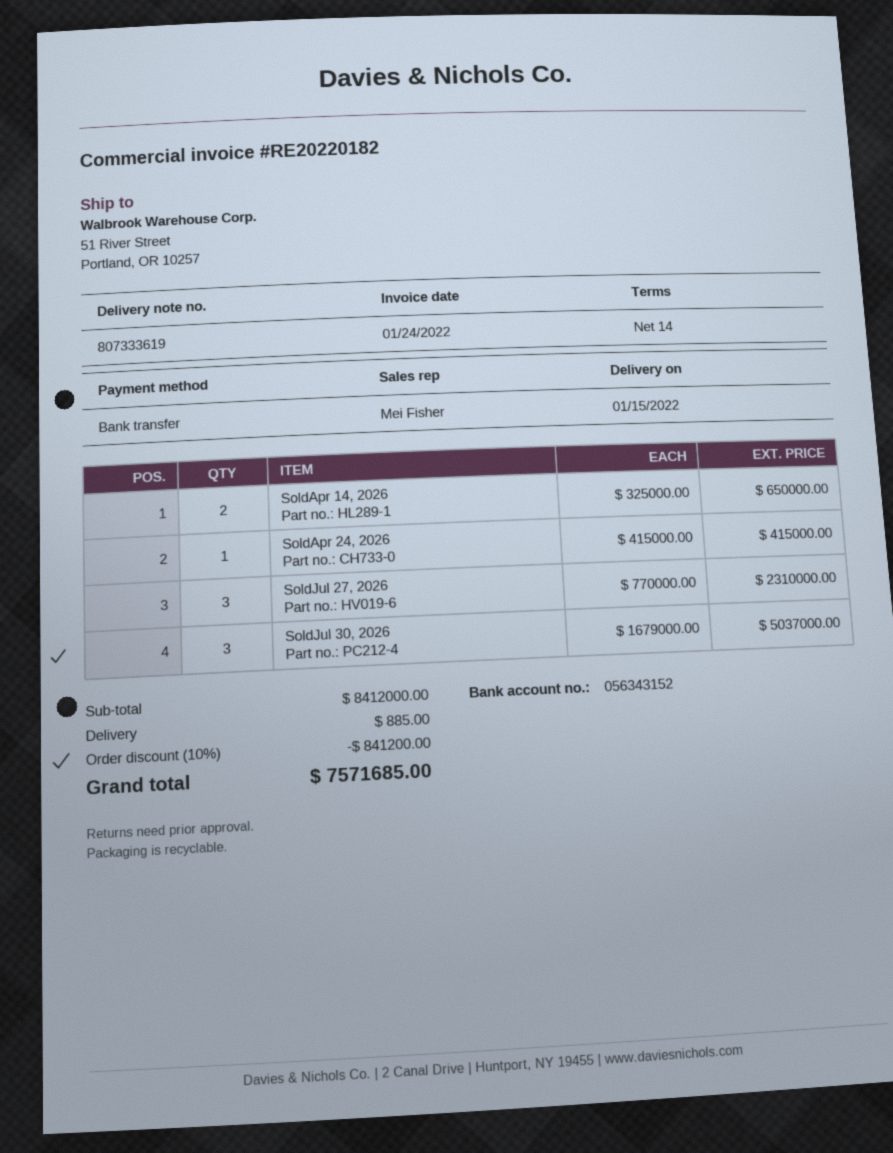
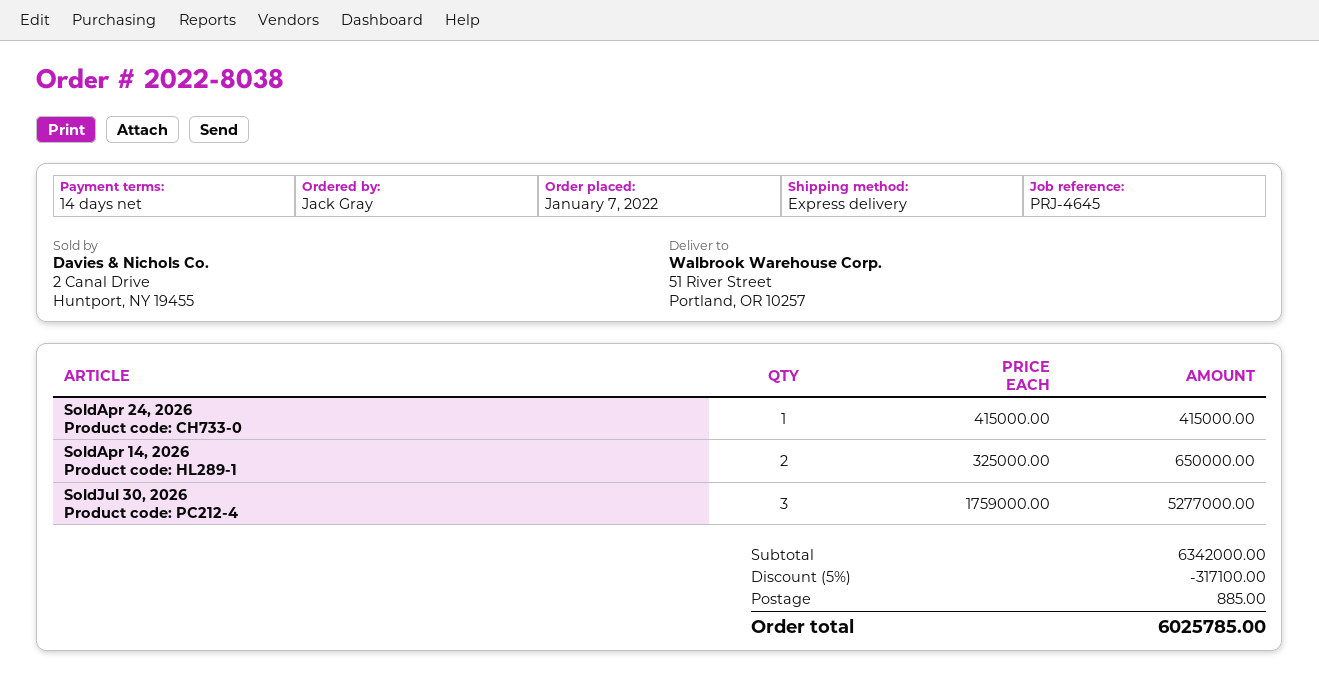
SoldJul 27, 2026: 3 x 770000.00 = 2310000.00 -> none
SoldJul 30, 2026: 3 x 1679000.00 = 5037000.00 -> 3 x 1759000.00 = 5277000.00
subtotal: 8412000.00 -> 6342000.00
discount: 10% = 841200.00 -> 5% = 317100.00
total: 7571685.00 -> 6025785.00

